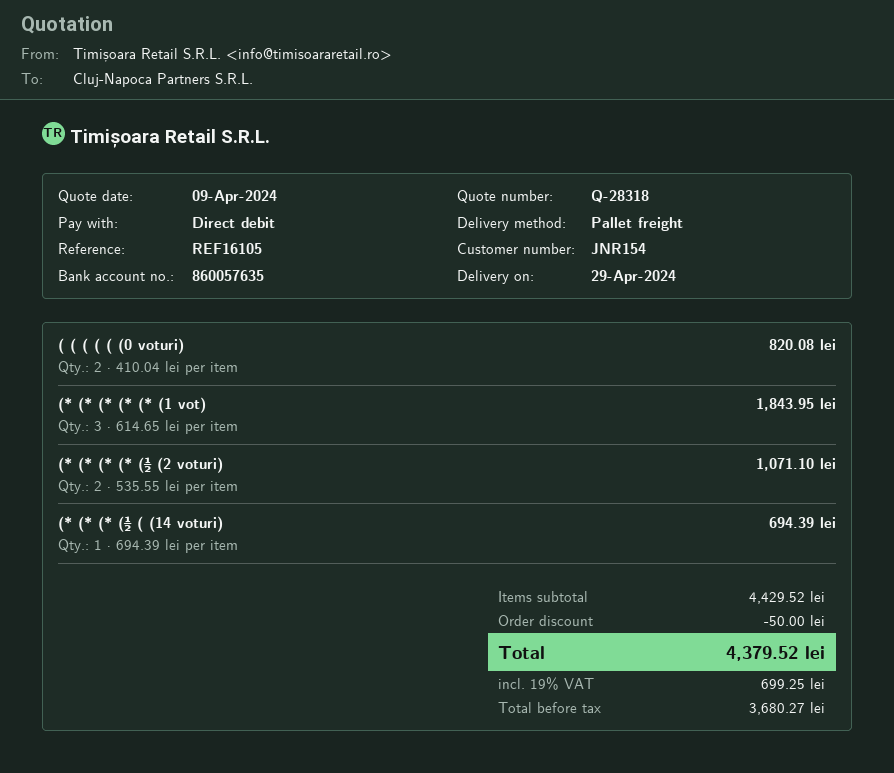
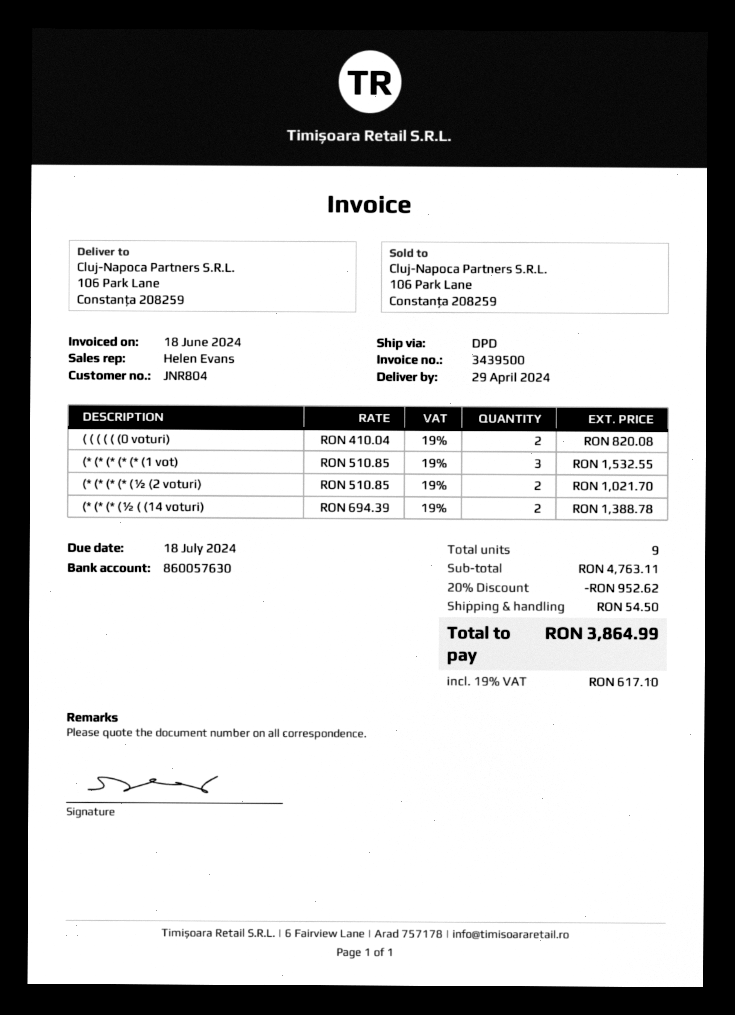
customer number: JNR154 -> JNR804
bank account: 860057635 -> 860057630
shipping method: pallet freight -> DPD
(* (* (* (* (* (1 vot): 3 x 614.65 = 1843.95 -> 3 x 510.85 = 1532.55
(* (* (* (* (½ (2 voturi): 2 x 535.55 = 1071.10 -> 2 x 510.85 = 1021.70
(* (* (* (½ ( (14 voturi): 1 x 694.39 = 694.39 -> 2 x 694.39 = 1388.78
subtotal: 4429.52 -> 4763.11
discount: 50.00 -> 952.62
shipping: none -> 54.50
tax: 19% = 699.25 -> 19% = 617.10
total: 4379.52 -> 3864.99

